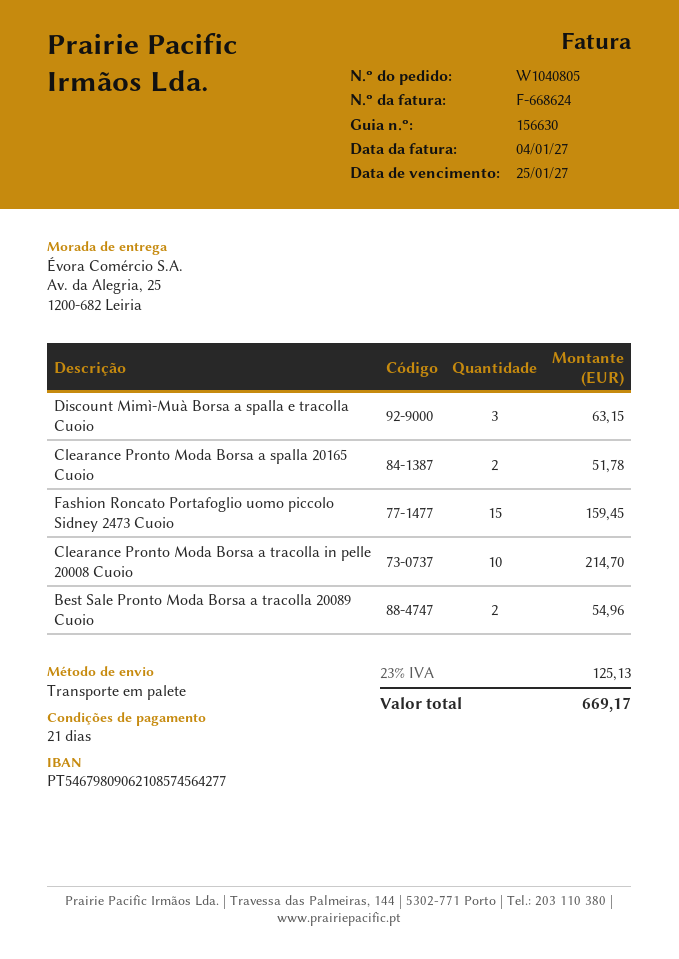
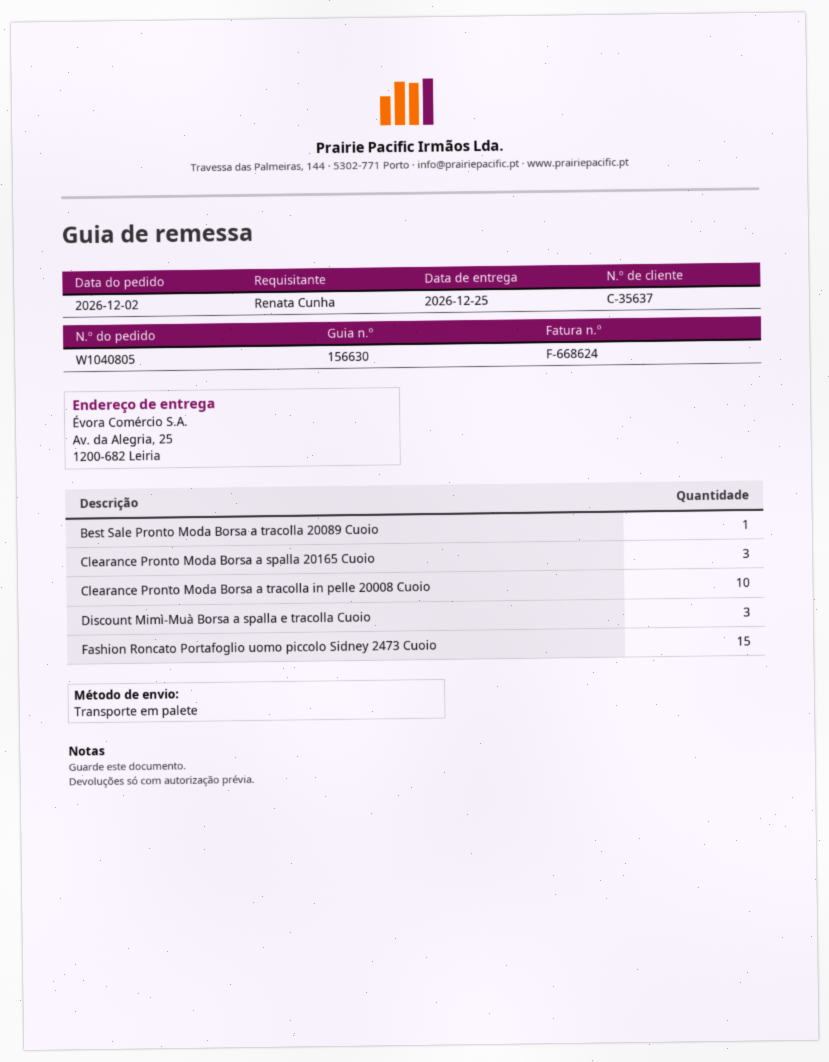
Clearance Pronto Moda Borsa a spalla 20165 Cuoio: 2 -> 3
Best Sale Pronto Moda Borsa a tracolla 20089 Cuoio: 2 -> 1

